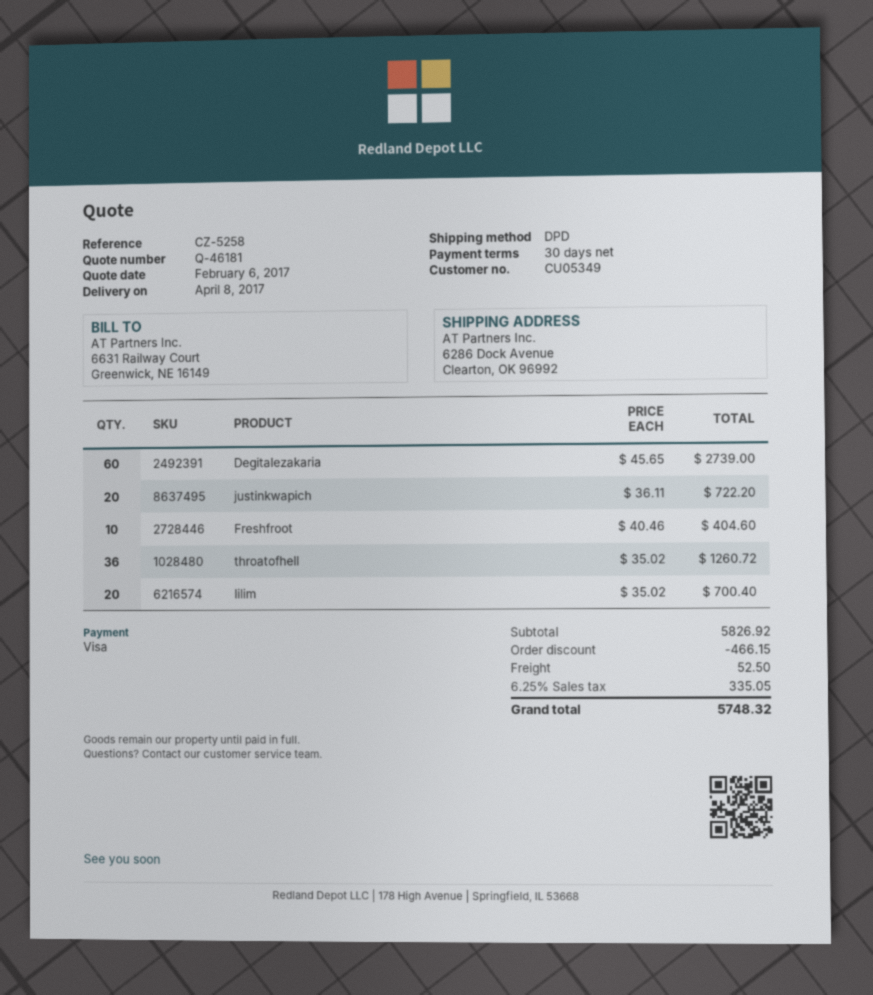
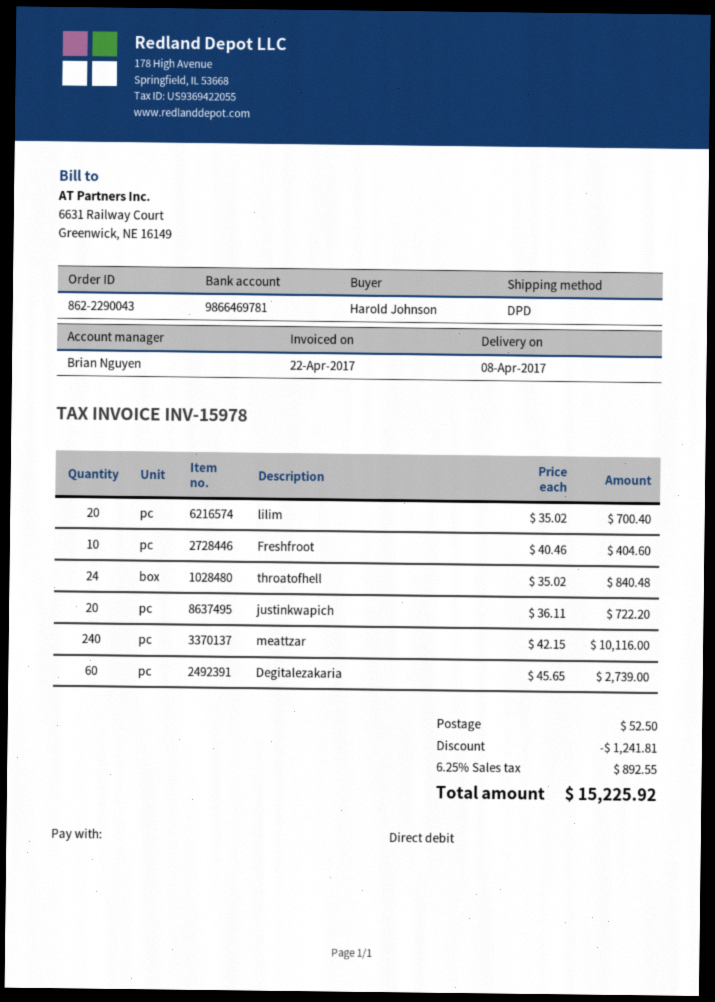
payment method: Visa -> direct debit
throatofhell: 36 x 35.02 = 1260.72 -> 24 x 35.02 = 840.48
meattzar: none -> 240 x 42.15 = 10116.00
discount: 466.15 -> 1241.81
tax: 6.25% = 335.05 -> 6.25% = 892.55
total: 5748.32 -> 15225.92

